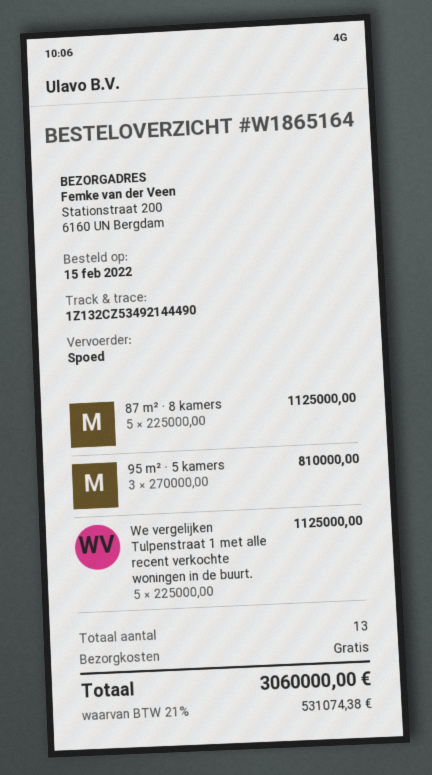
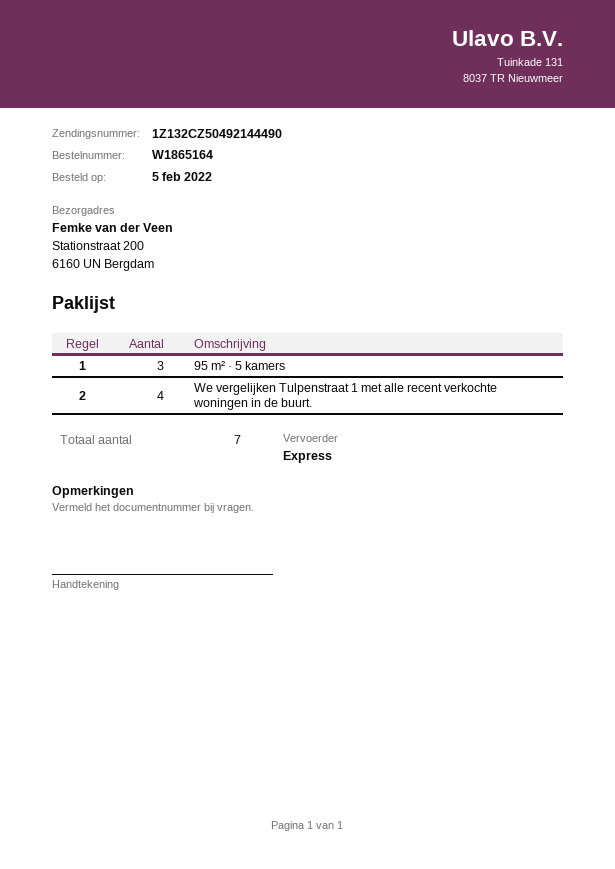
order date: 2022-02-15 -> 2022-02-05
tracking number: 1Z132CZ53492144490 -> 1Z132CZ50492144490
87 m² · 8 kamers: 5 -> none
We vergelijken Tulpenstraat 1 met alle recent verkochte woningen in de buurt.: 5 -> 4
total quantity: 13 -> 7

